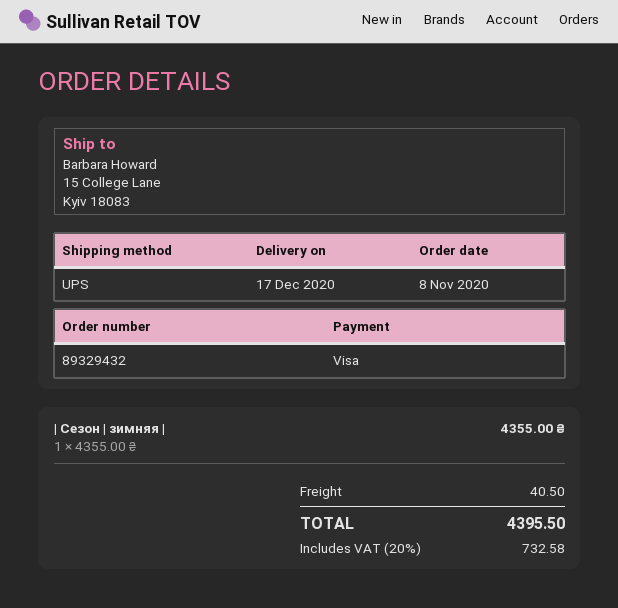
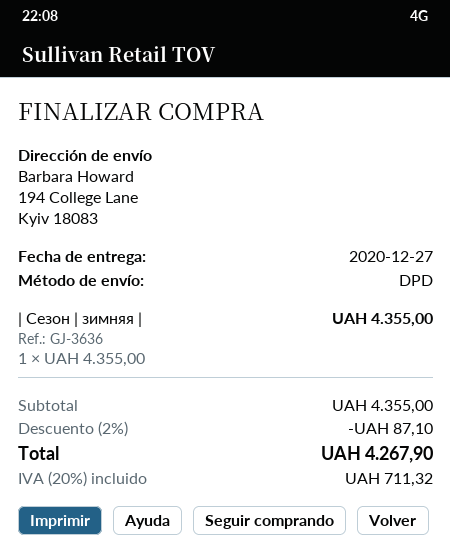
delivery date: 2020-12-17 -> 2020-12-27
shipping method: UPS -> DPD
ship to: 15 College Lane, Kyiv 18083 -> 194 College Lane, Kyiv 18083
discount: none -> 2% = 87.10
shipping: 40.50 -> none
tax: 20% = 732.58 -> 20% = 711.32
total: 4395.50 -> 4267.90

